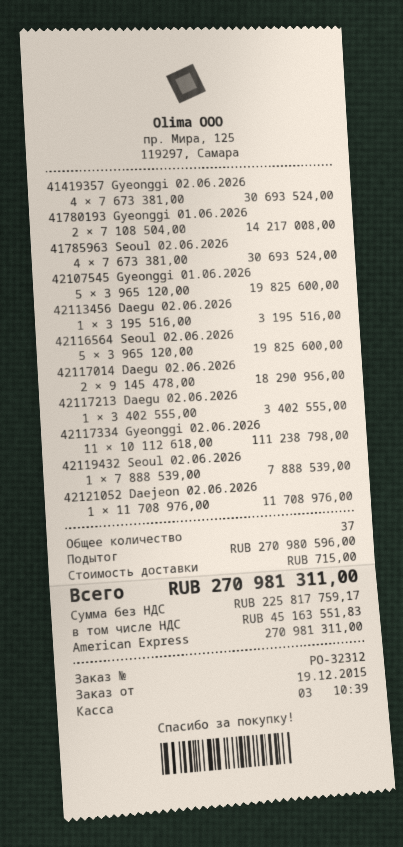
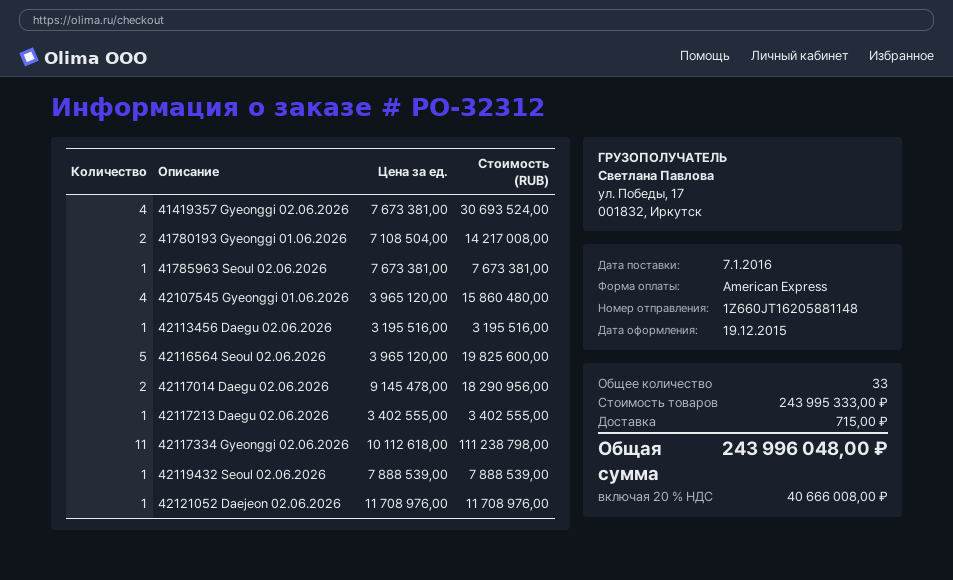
41785963 Seoul 02.06.2026: 4 x 7673381.00 = 30693524.00 -> 1 x 7673381.00 = 7673381.00
42107545 Gyeonggi 01.06.2026: 5 x 3965120.00 = 19825600.00 -> 4 x 3965120.00 = 15860480.00
total quantity: 37 -> 33
subtotal: 270980596.00 -> 243995333.00
tax: 45163551.83 -> 40666008.00
total: 270981311.00 -> 243996048.00

